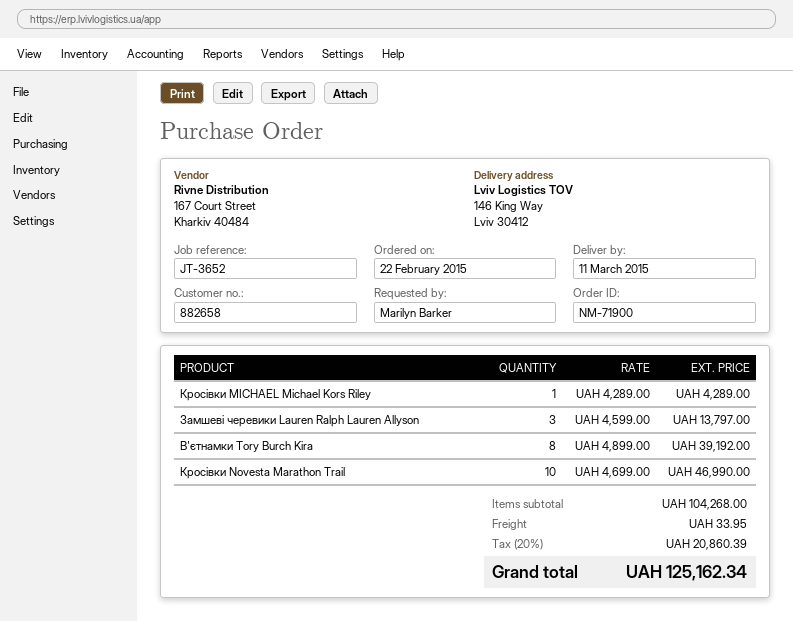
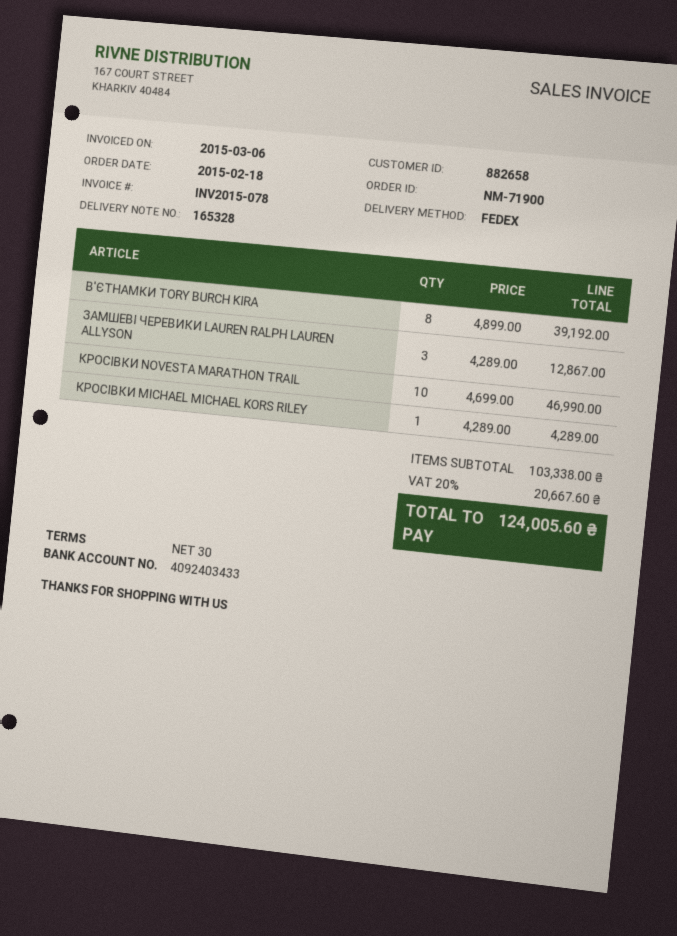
order date: 2015-02-22 -> 2015-02-18
Замшеві черевики Lauren Ralph Lauren Allyson: 3 x 4599.00 = 13797.00 -> 3 x 4289.00 = 12867.00
subtotal: 104268.00 -> 103338.00
shipping: 33.95 -> none
tax: 20% = 20860.39 -> 20% = 20667.60
total: 125162.34 -> 124005.60

